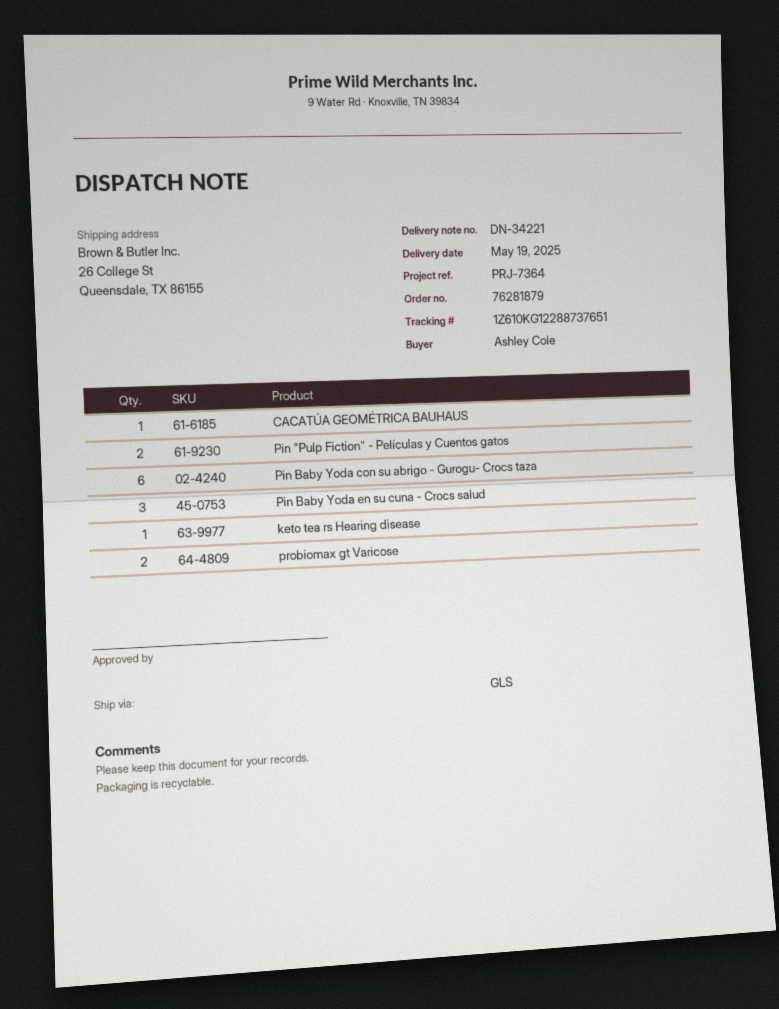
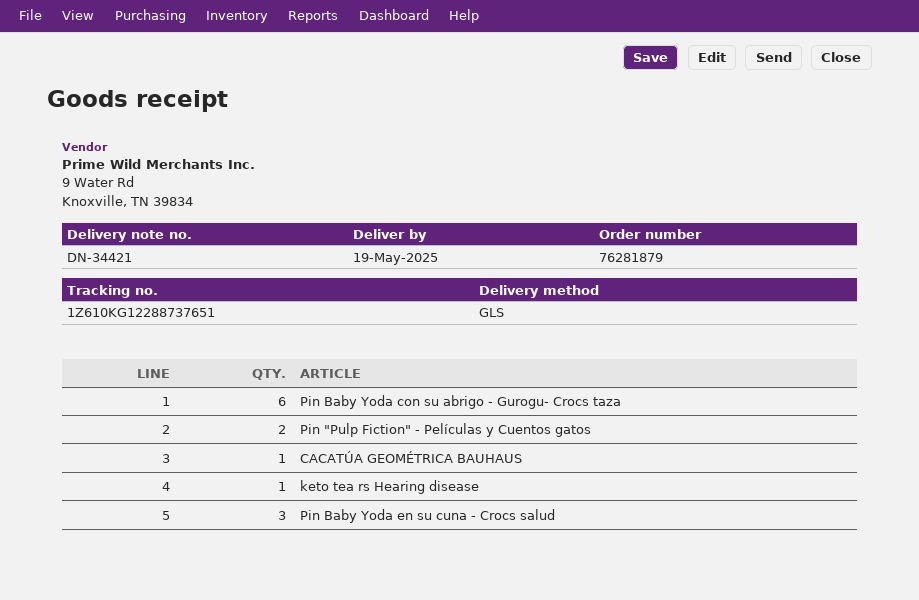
delivery note number: DN-34221 -> DN-34421
probiomax gt Varicose: 2 -> none

